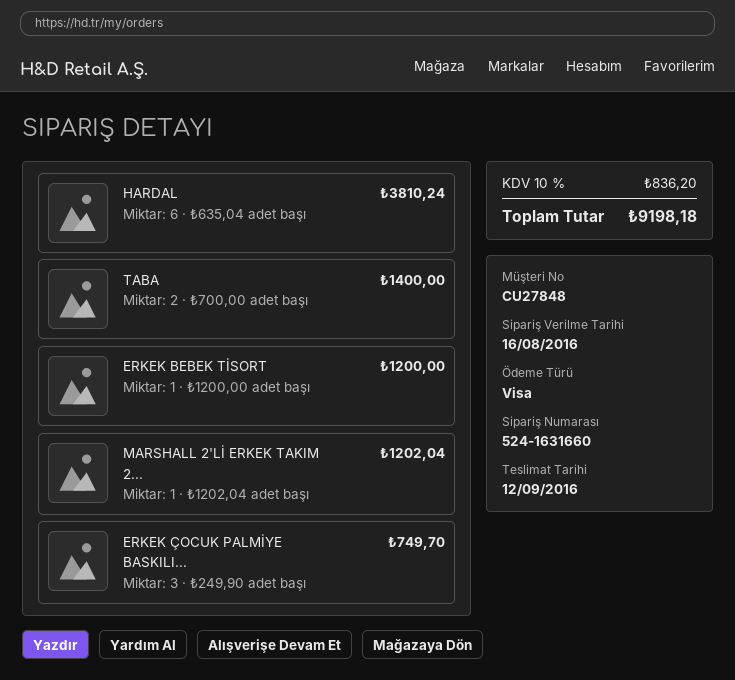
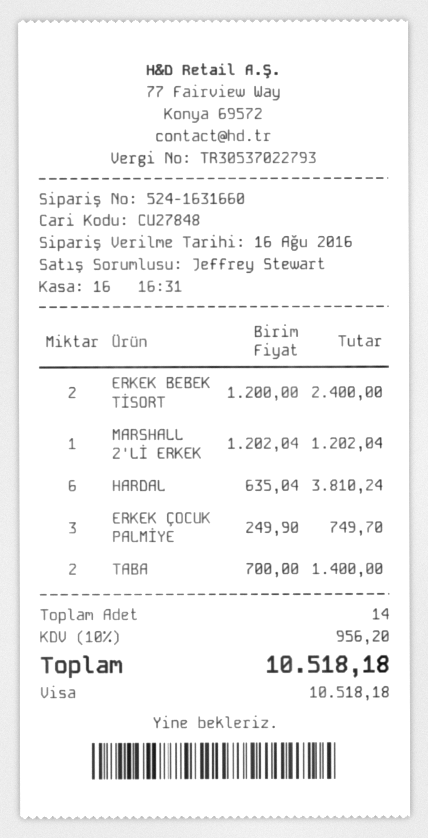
ERKEK BEBEK TİSORT: 1 x 1200.00 = 1200.00 -> 2 x 1200.00 = 2400.00
tax: 10% = 836.20 -> 10% = 956.20
total: 9198.18 -> 10518.18

